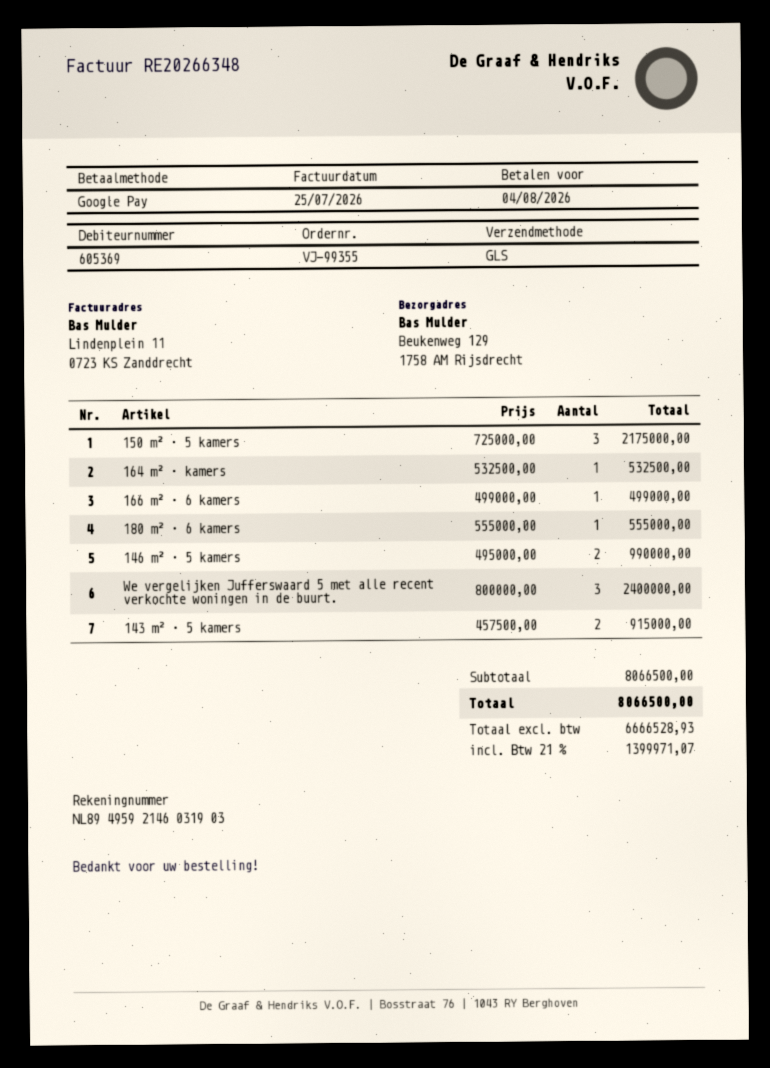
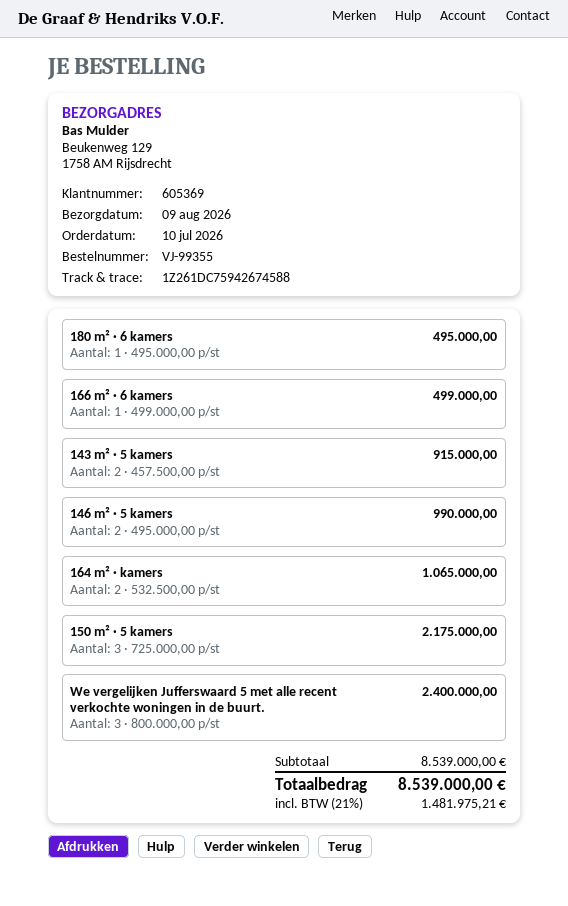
164 m² · kamers: 1 x 532500.00 = 532500.00 -> 2 x 532500.00 = 1065000.00
180 m² · 6 kamers: 1 x 555000.00 = 555000.00 -> 1 x 495000.00 = 495000.00
subtotal: 8066500.00 -> 8539000.00
tax: 21% = 1399971.07 -> 21% = 1481975.21
total: 8066500.00 -> 8539000.00

